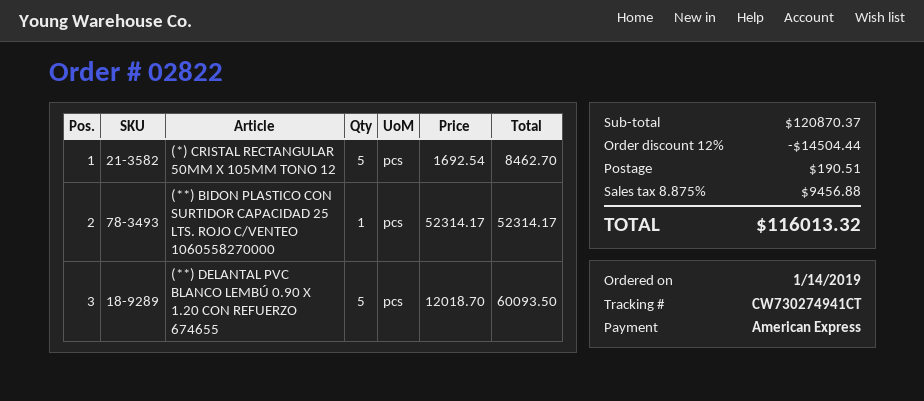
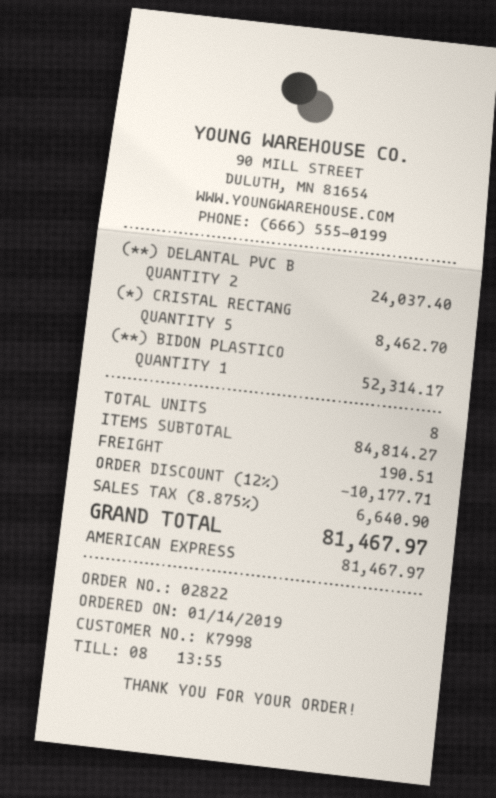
(**) DELANTAL PVC BLANCO LEMBÚ 0.90 X 1.20 CON REFUERZO 674655: 5 for 60093.50 -> 2 for 24037.40
subtotal: 120870.37 -> 84814.27
discount: 12% = 14504.44 -> 12% = 10177.71
tax: 8.875% = 9456.88 -> 8.875% = 6640.90
total: 116013.32 -> 81467.97

